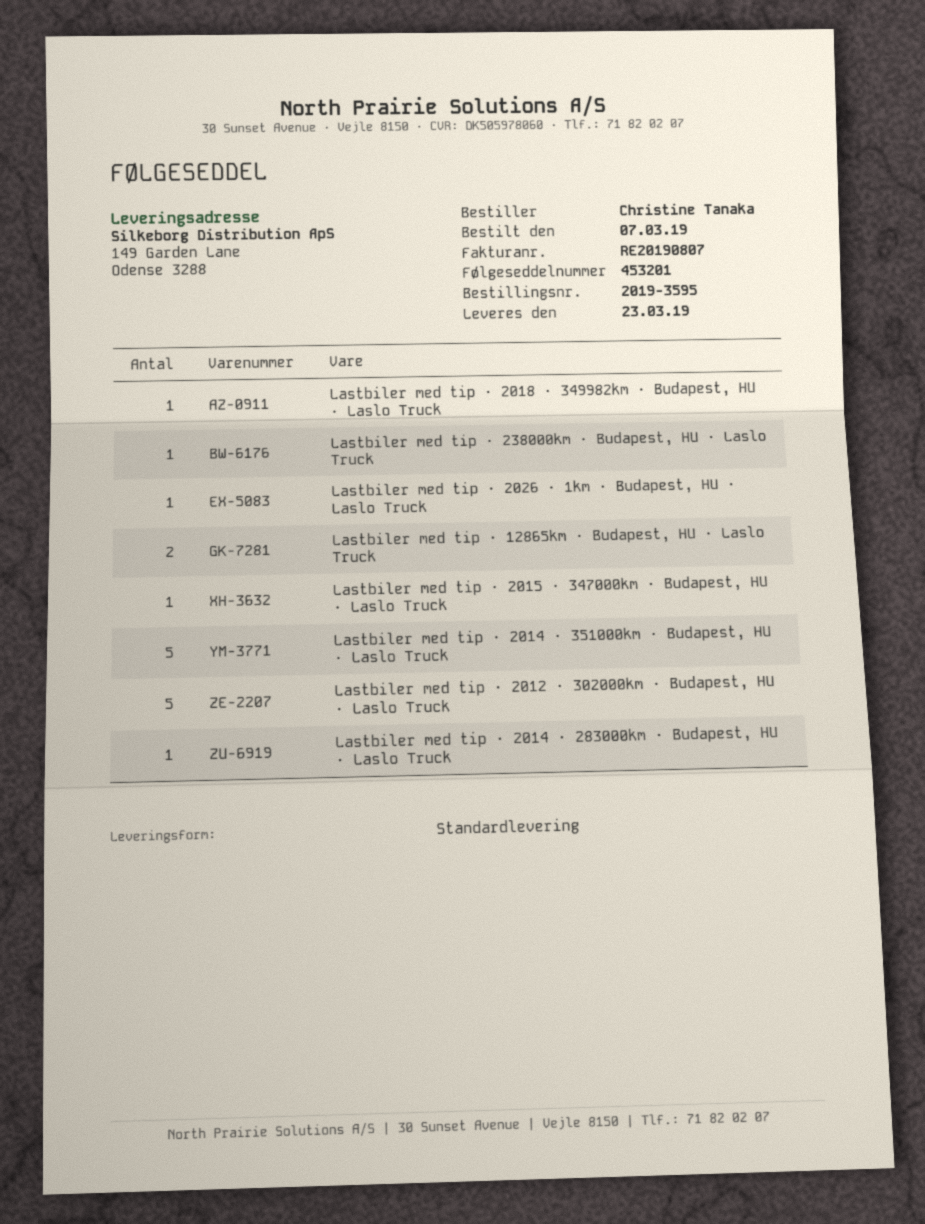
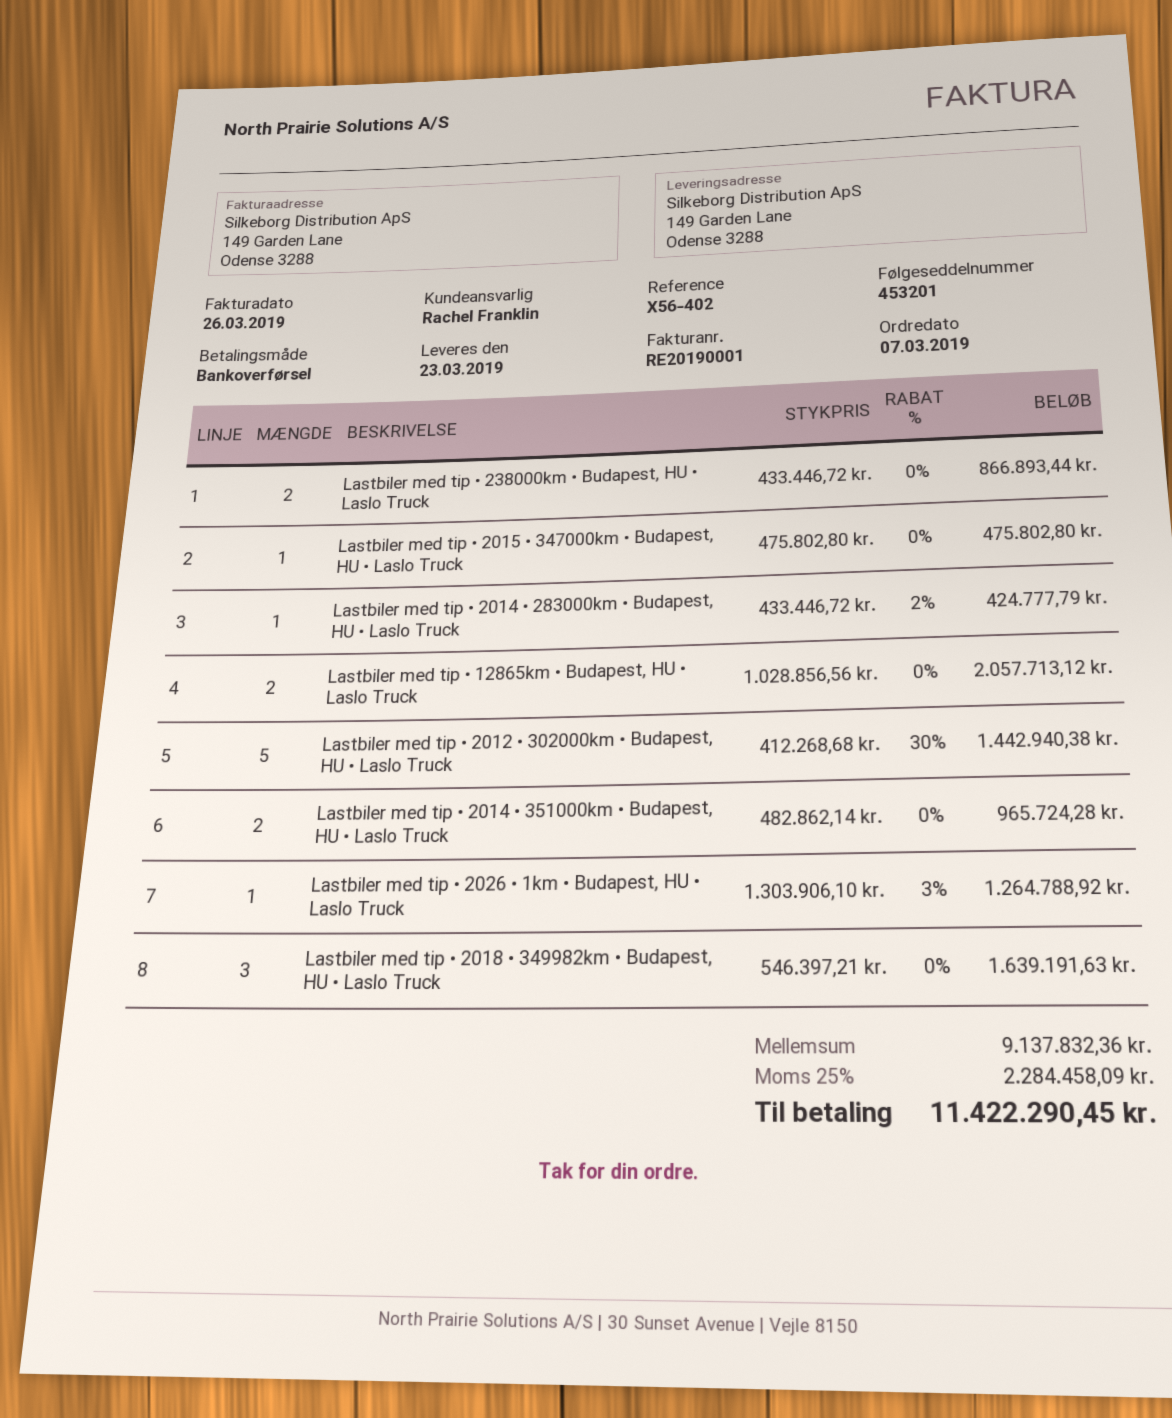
invoice number: RE20190807 -> RE20190001
Lastbiler med tip • 2018 • 349982km • Budapest, HU • Laslo Truck: 1 -> 3
Lastbiler med tip • 238000km • Budapest, HU • Laslo Truck: 1 -> 2
Lastbiler med tip • 2014 • 351000km • Budapest, HU • Laslo Truck: 5 -> 2

